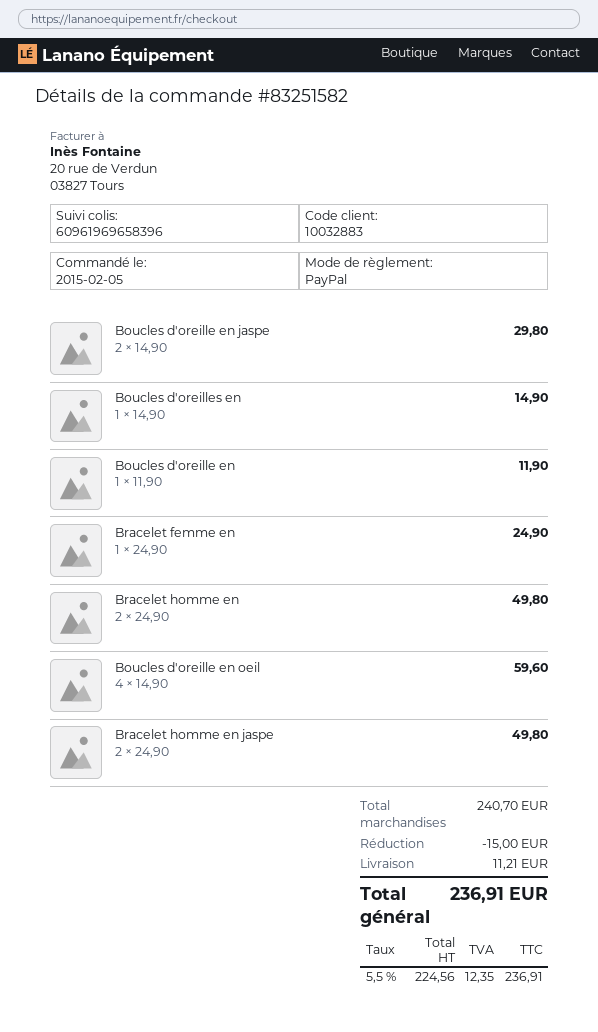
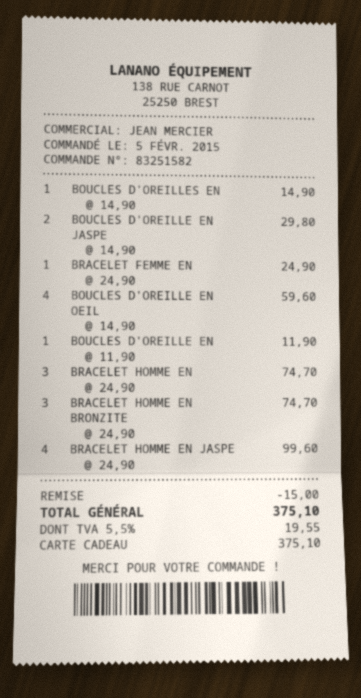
payment method: PayPal -> gift card
Bracelet homme en: 2 x 24.90 = 49.80 -> 3 x 24.90 = 74.70
Bracelet homme en jaspe: 2 x 24.90 = 49.80 -> 4 x 24.90 = 99.60
BRACELET HOMME EN BRONZITE: none -> 3 x 24.90 = 74.70
shipping: 11.21 -> none
tax: 5.5% = 12.35 -> 5.5% = 19.55
total: 236.91 -> 375.10

